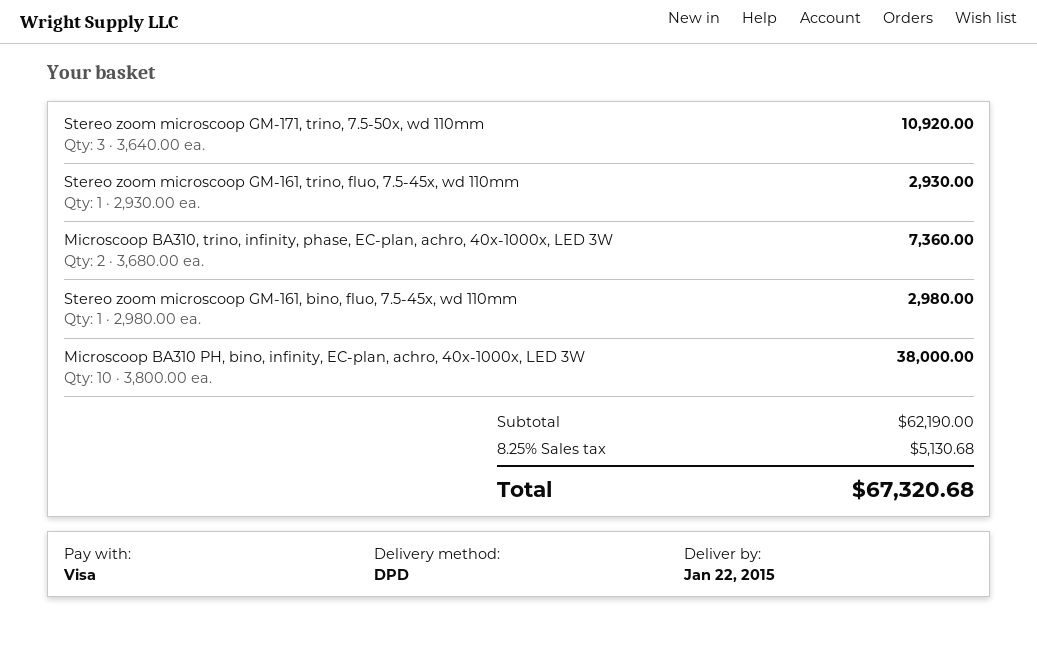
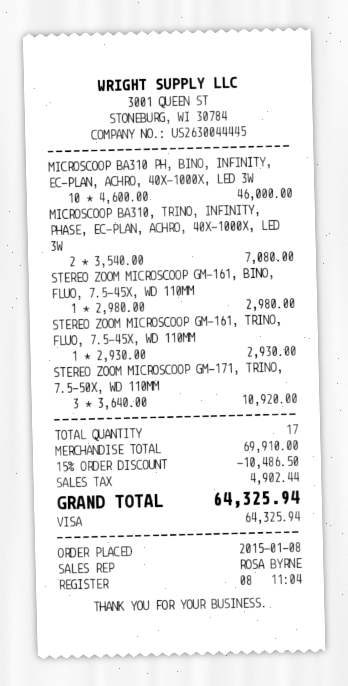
Microscoop BA310, trino, infinity, phase, EC-plan, achro, 40x-1000x, LED 3W: 2 x 3680.00 = 7360.00 -> 2 x 3540.00 = 7080.00
Microscoop BA310 PH, bino, infinity, EC-plan, achro, 40x-1000x, LED 3W: 10 x 3800.00 = 38000.00 -> 10 x 4600.00 = 46000.00
subtotal: 62190.00 -> 69910.00
discount: none -> 15% = 10486.50
tax: 5130.68 -> 4902.44
total: 67320.68 -> 64325.94

